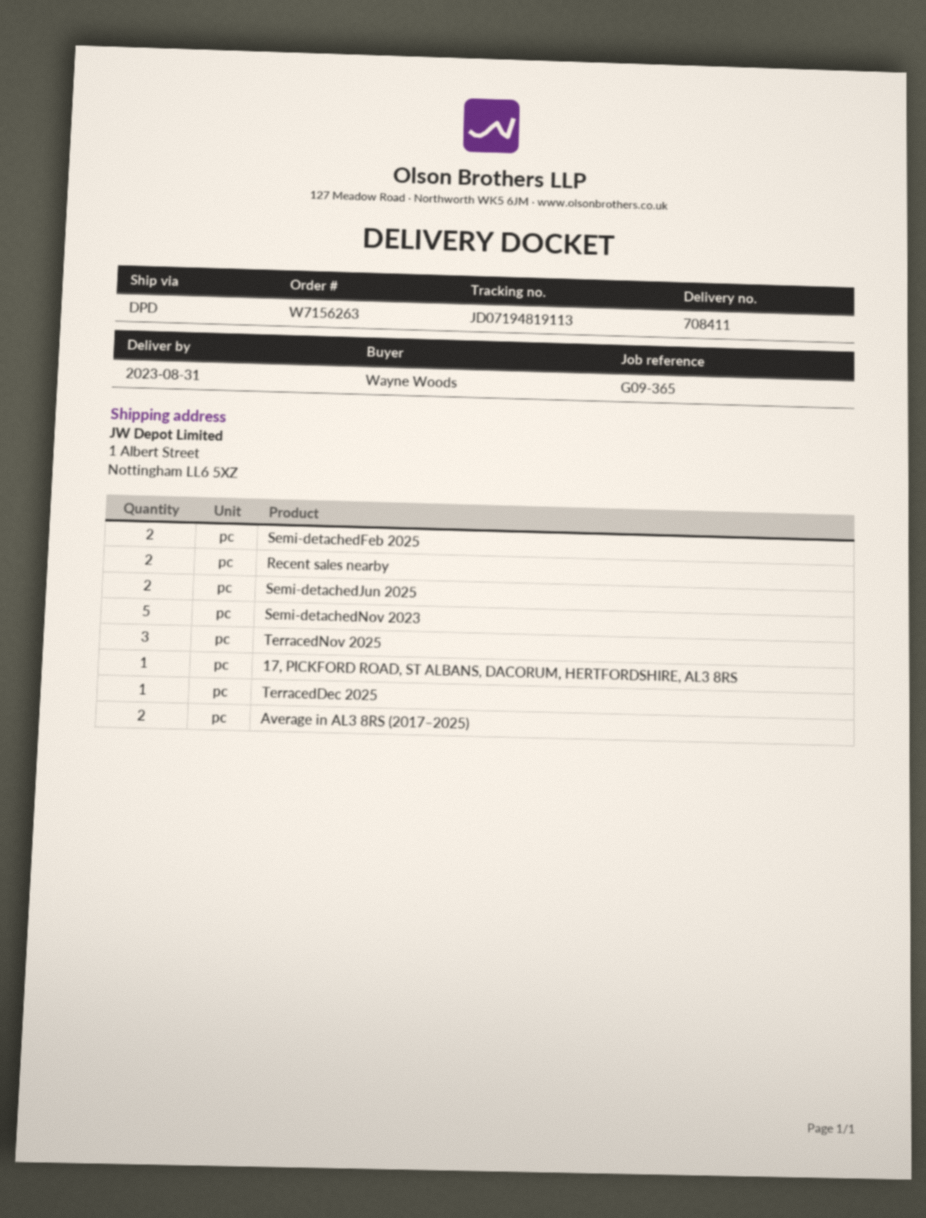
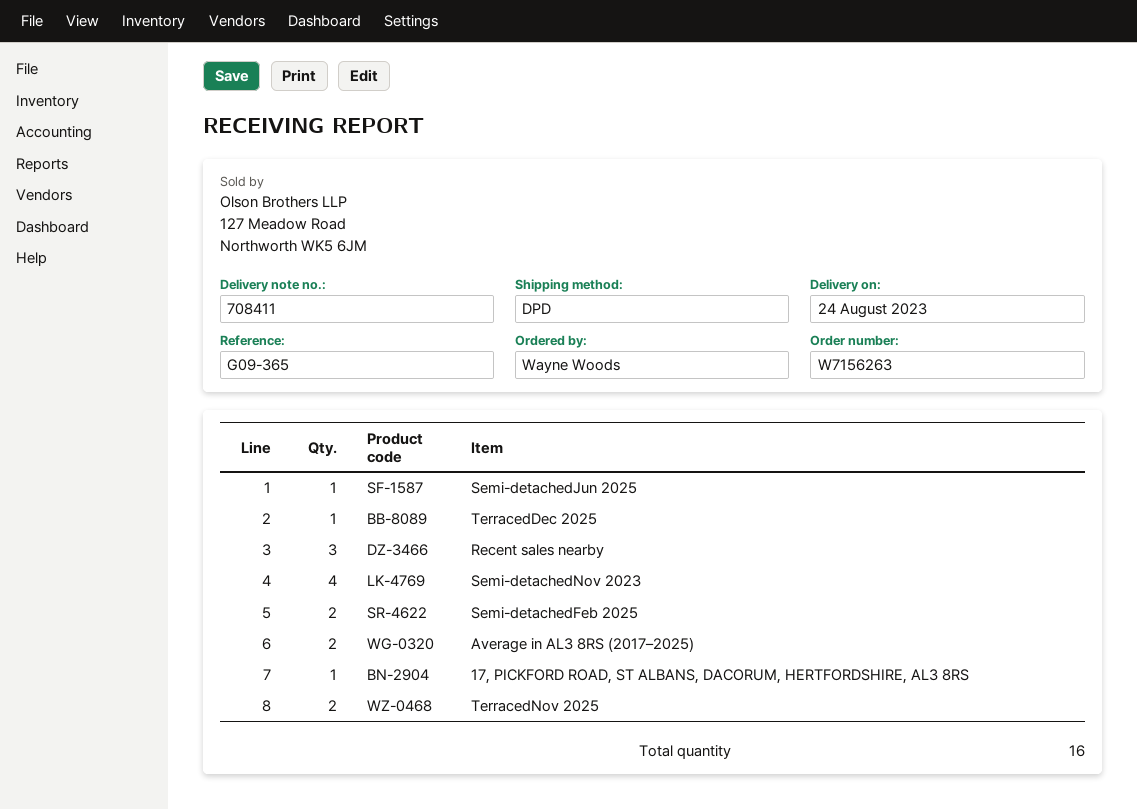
delivery date: 2023-08-31 -> 2023-08-24
Recent sales nearby: 2 -> 3
Semi-detachedJun 2025: 2 -> 1
Semi-detachedNov 2023: 5 -> 4
TerracedNov 2025: 3 -> 2

